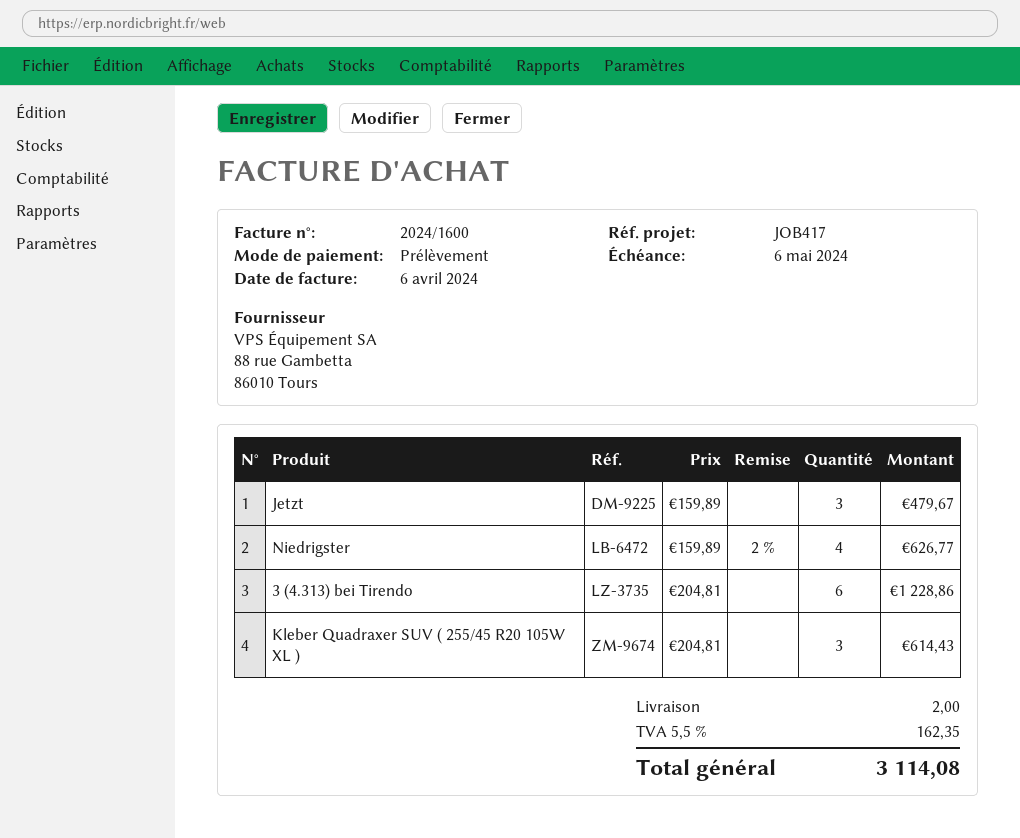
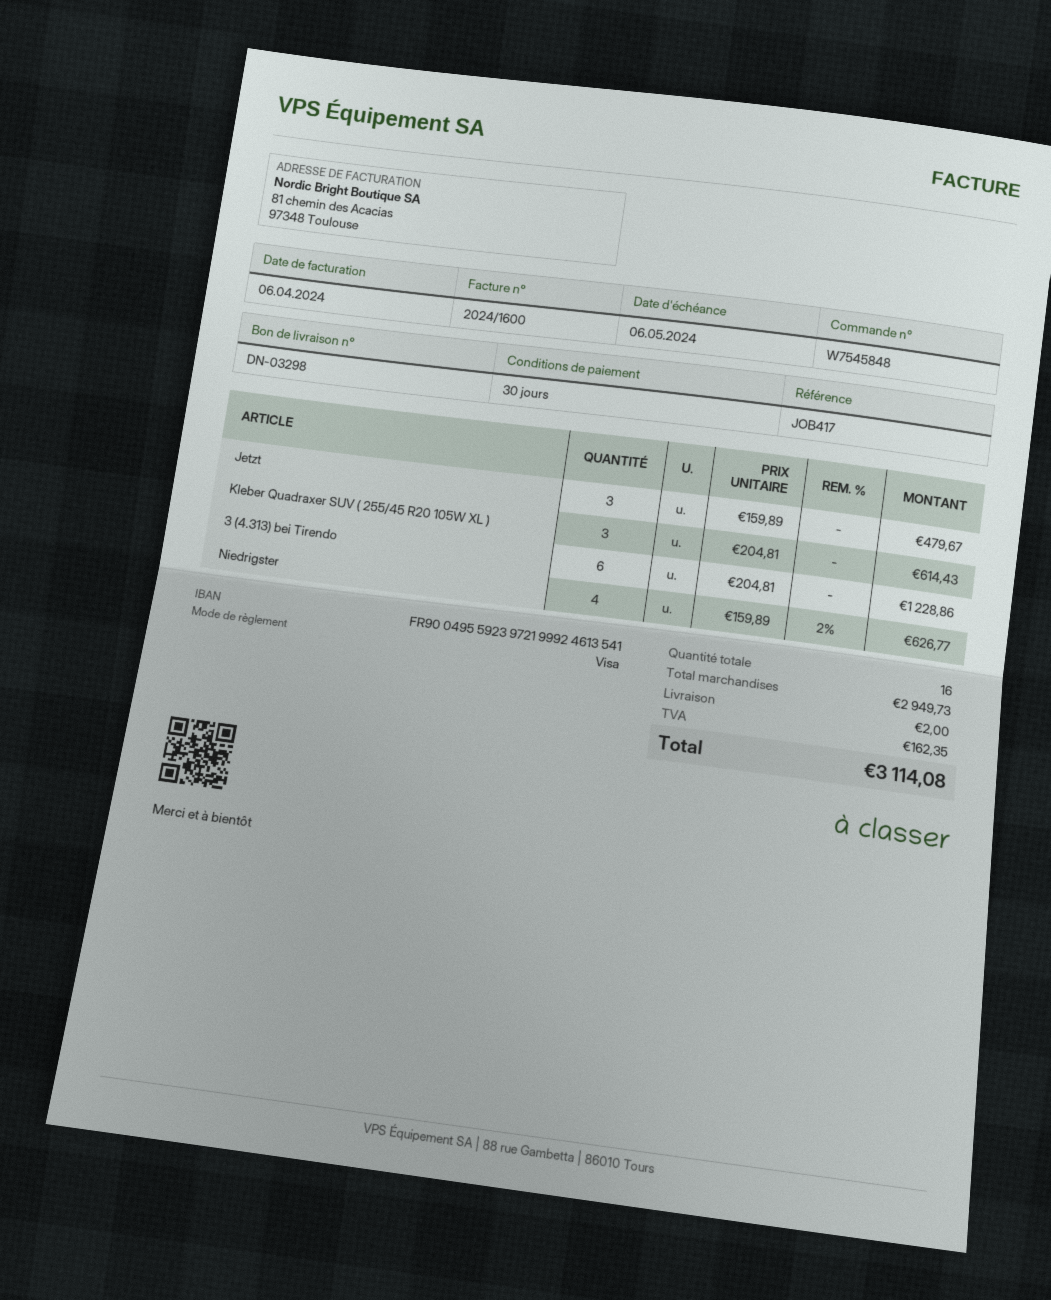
payment method: direct debit -> Visa

